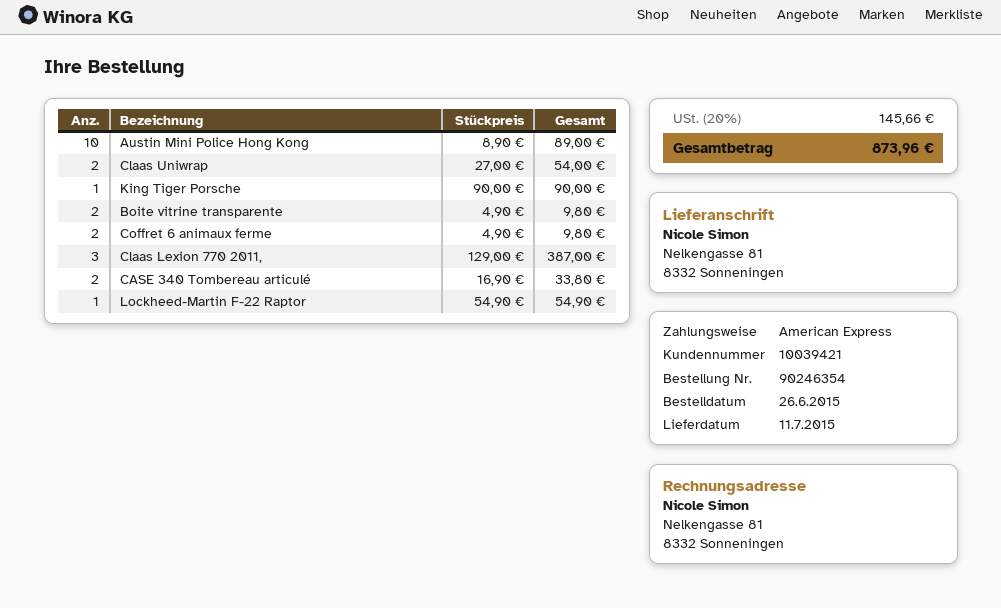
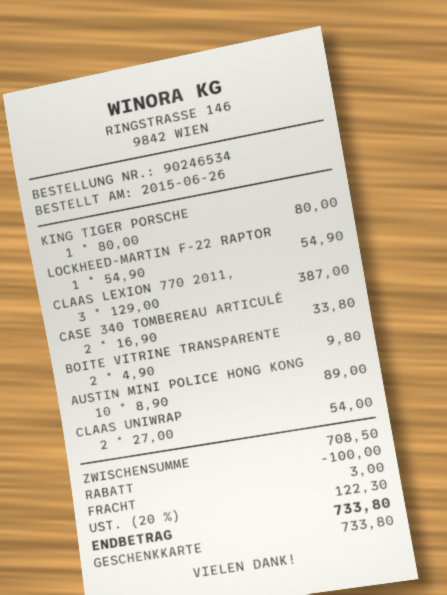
order number: 90246354 -> 90246534
payment method: American Express -> gift card
King Tiger Porsche: 1 x 90.00 = 90.00 -> 1 x 80.00 = 80.00
Coffret 6 animaux ferme: 2 x 4.90 = 9.80 -> none
discount: none -> 100.00
shipping: none -> 3.00
tax: 20% = 145.66 -> 20% = 122.30
total: 873.96 -> 733.80

